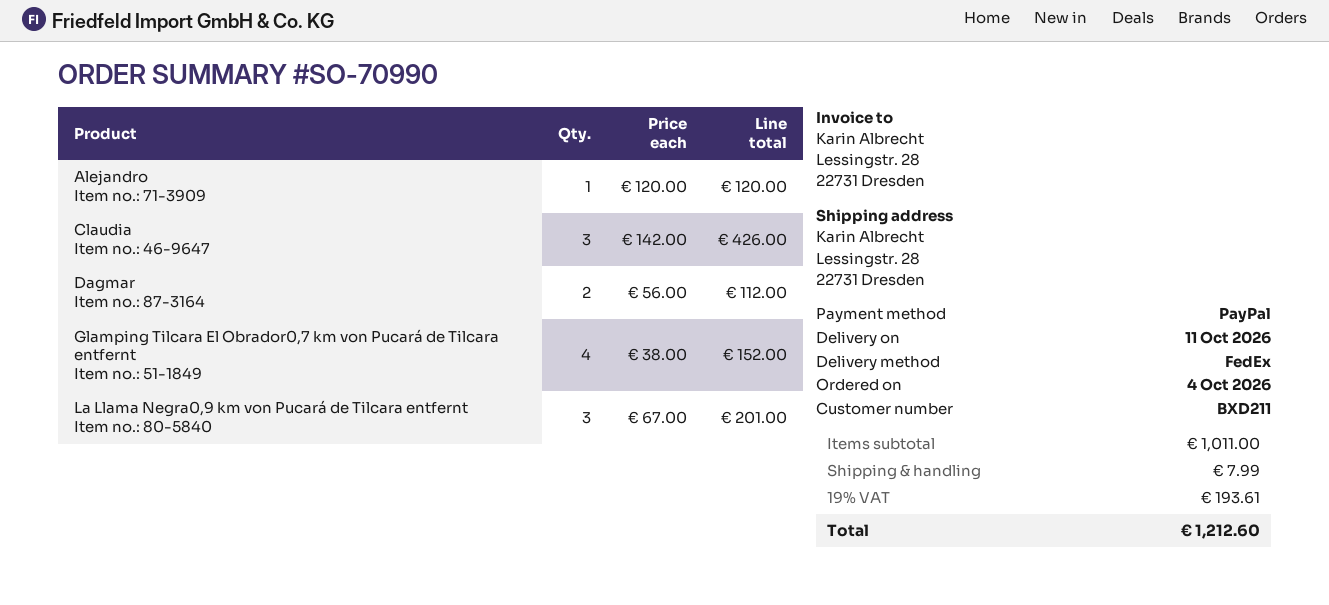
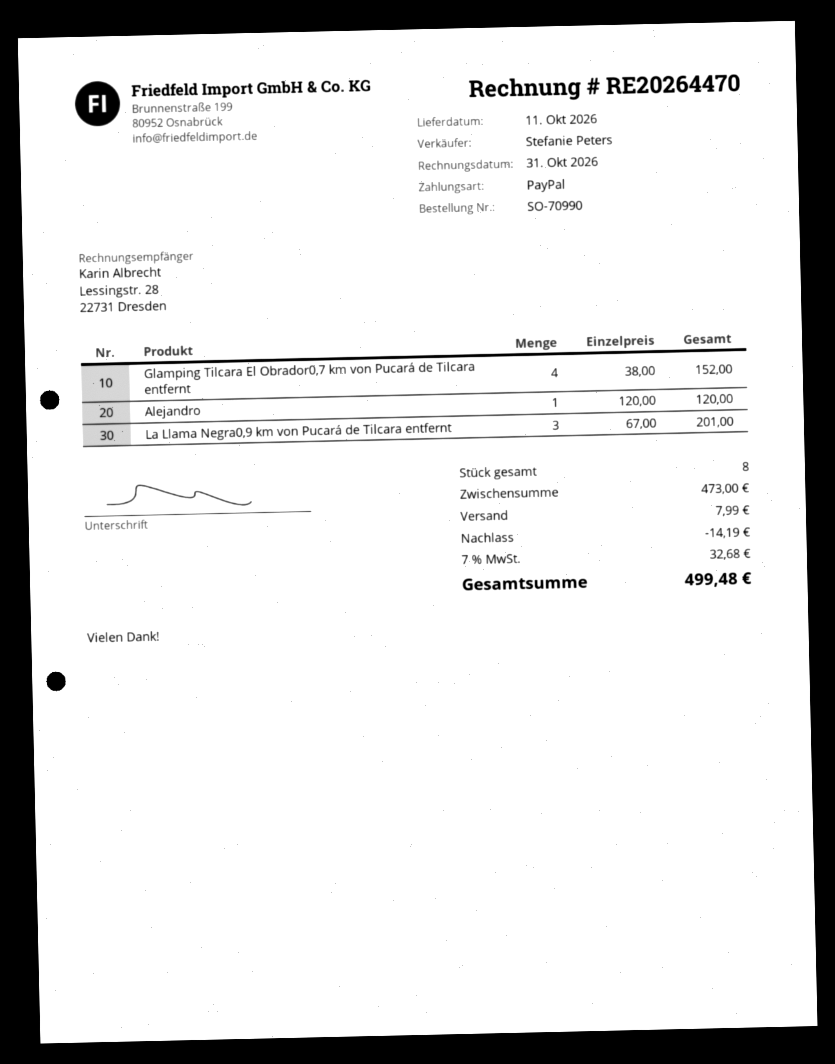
Claudia: 3 x 142.00 = 426.00 -> none
Dagmar: 2 x 56.00 = 112.00 -> none
subtotal: 1011.00 -> 473.00
discount: none -> 14.19
tax: 19% = 193.61 -> 7% = 32.68
total: 1212.60 -> 499.48

